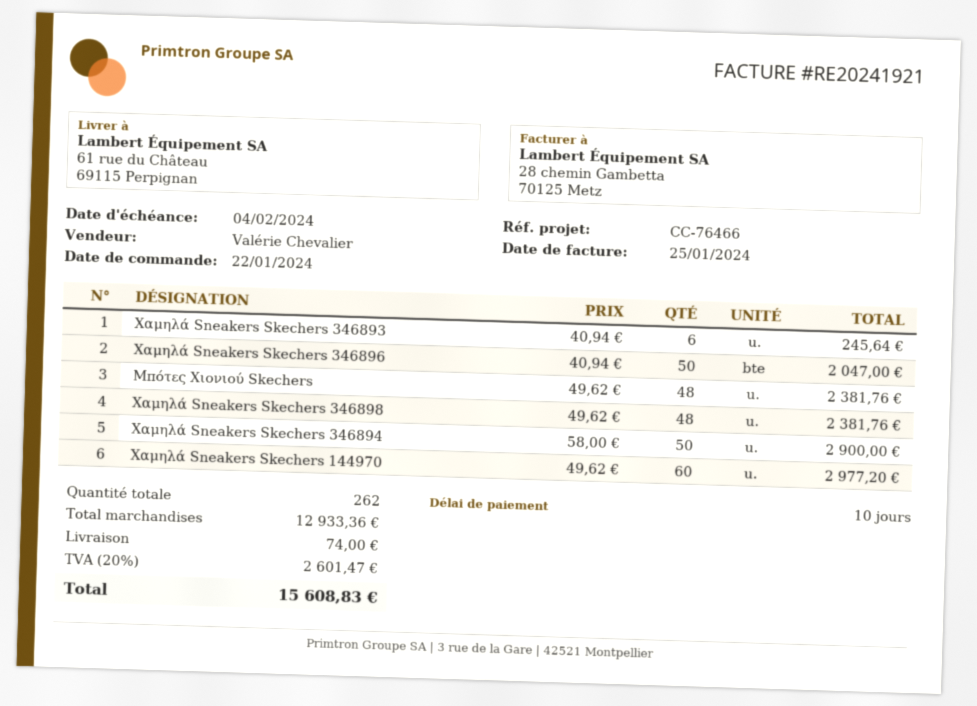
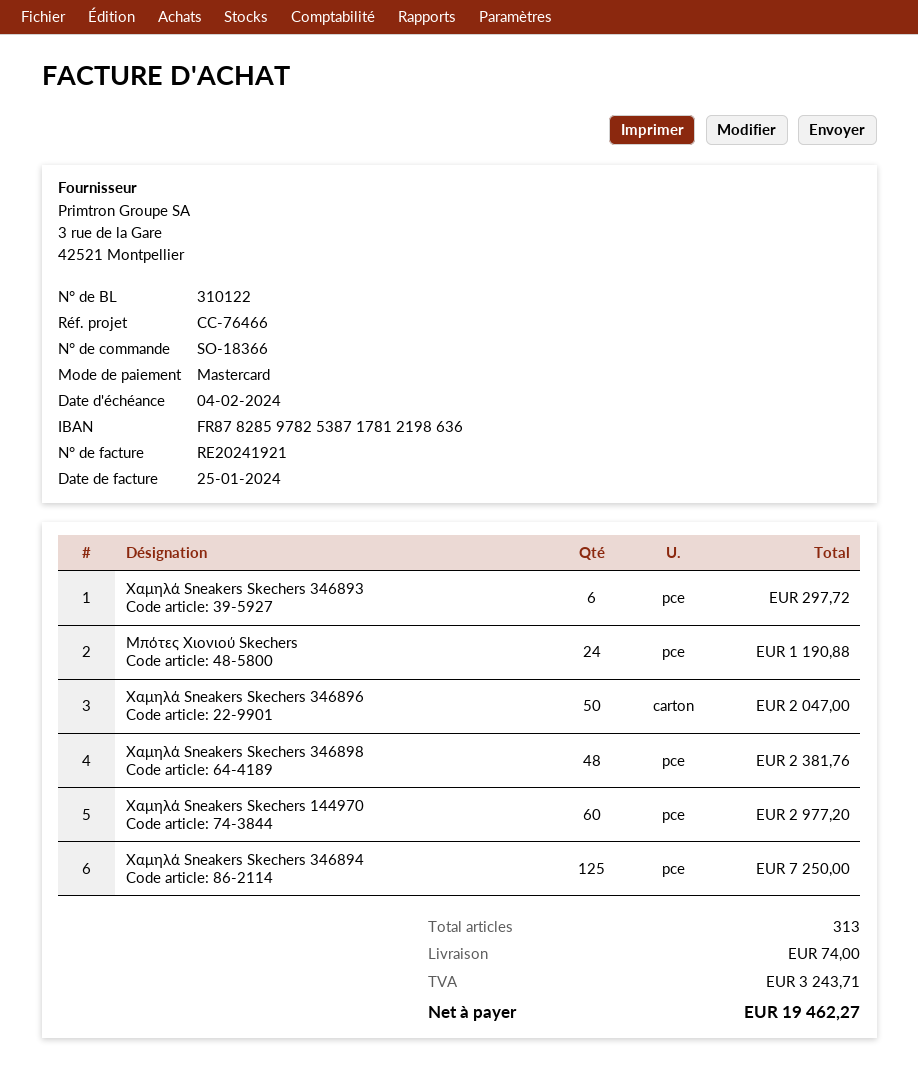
Xαμηλά Sneakers Skechers 346893: 6 for 245.64 -> 6 for 297.72
Μπότες Χιονιού Skechers: 48 for 2381.76 -> 24 for 1190.88
Xαμηλά Sneakers Skechers 346894: 50 for 2900.00 -> 125 for 7250.00
total quantity: 262 -> 313
tax: 2601.47 -> 3243.71
total: 15608.83 -> 19462.27

